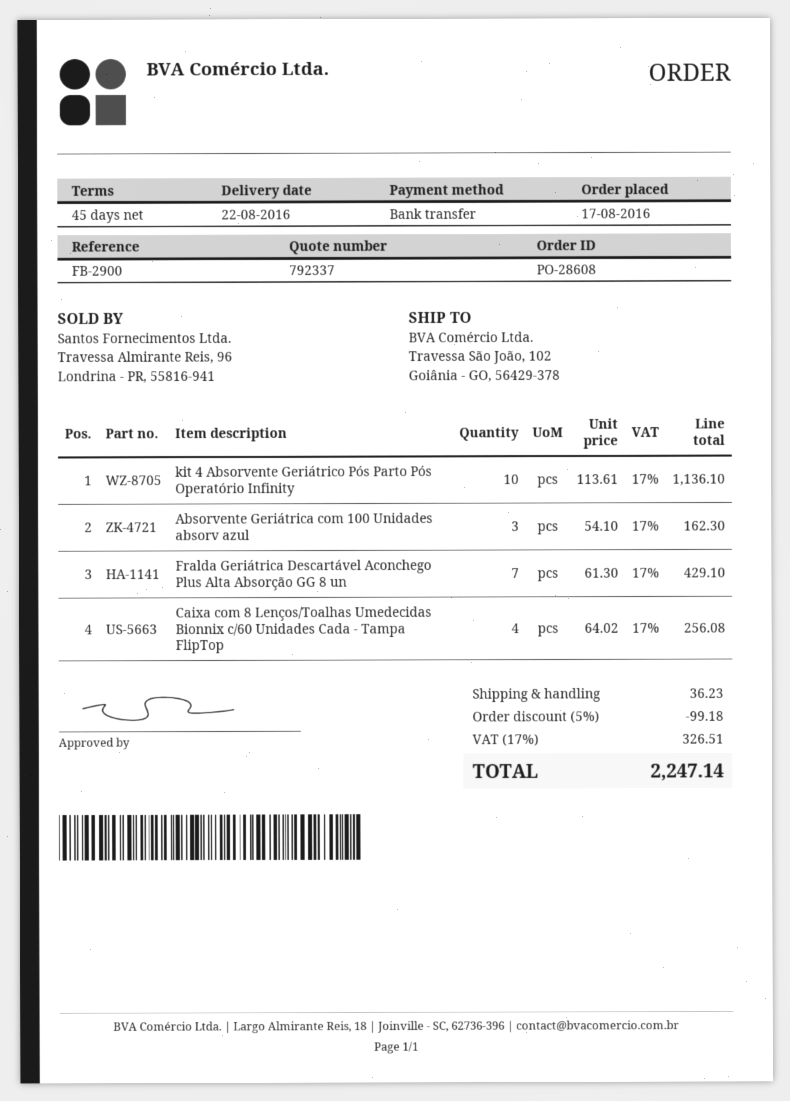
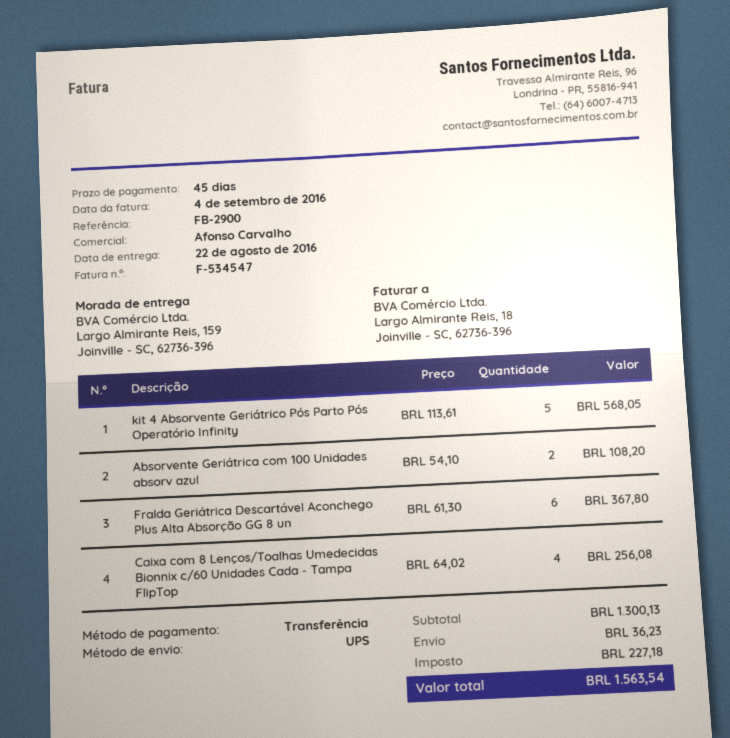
ship to: Travessa São João, 102, Goiânia - GO, 56429-378 -> Largo Almirante Reis, 159, Joinville - SC, 62736-396
kit 4 Absorvente Geriátrico Pós Parto Pós Operatório Infinity: 10 x 113.61 = 1136.10 -> 5 x 113.61 = 568.05
Absorvente Geriátrica com 100 Unidades absorv azul: 3 x 54.10 = 162.30 -> 2 x 54.10 = 108.20
Fralda Geriátrica Descartável Aconchego Plus Alta Absorção GG 8 un: 7 x 61.30 = 429.10 -> 6 x 61.30 = 367.80
discount: 5% = 99.18 -> none
tax: 326.51 -> 227.18
total: 2247.14 -> 1563.54

